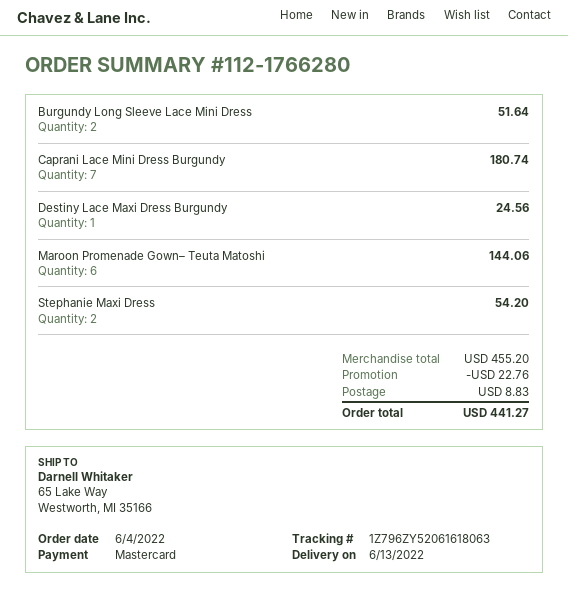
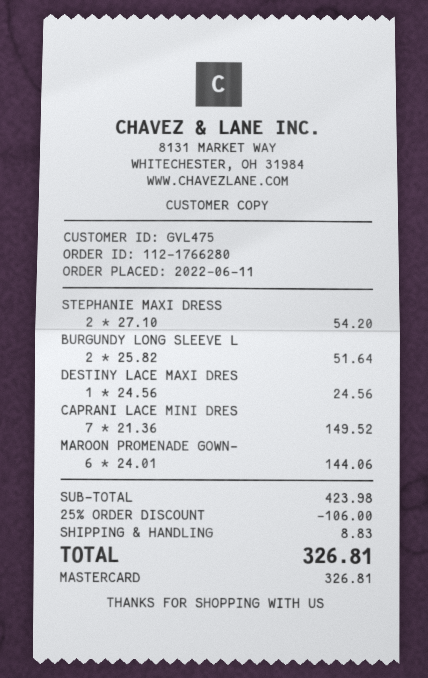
order date: 2022-06-04 -> 2022-06-11
Caprani Lace Mini Dress Burgundy: 7 for 180.74 -> 7 for 149.52
subtotal: 455.20 -> 423.98
discount: 22.76 -> 106.00
total: 441.27 -> 326.81

